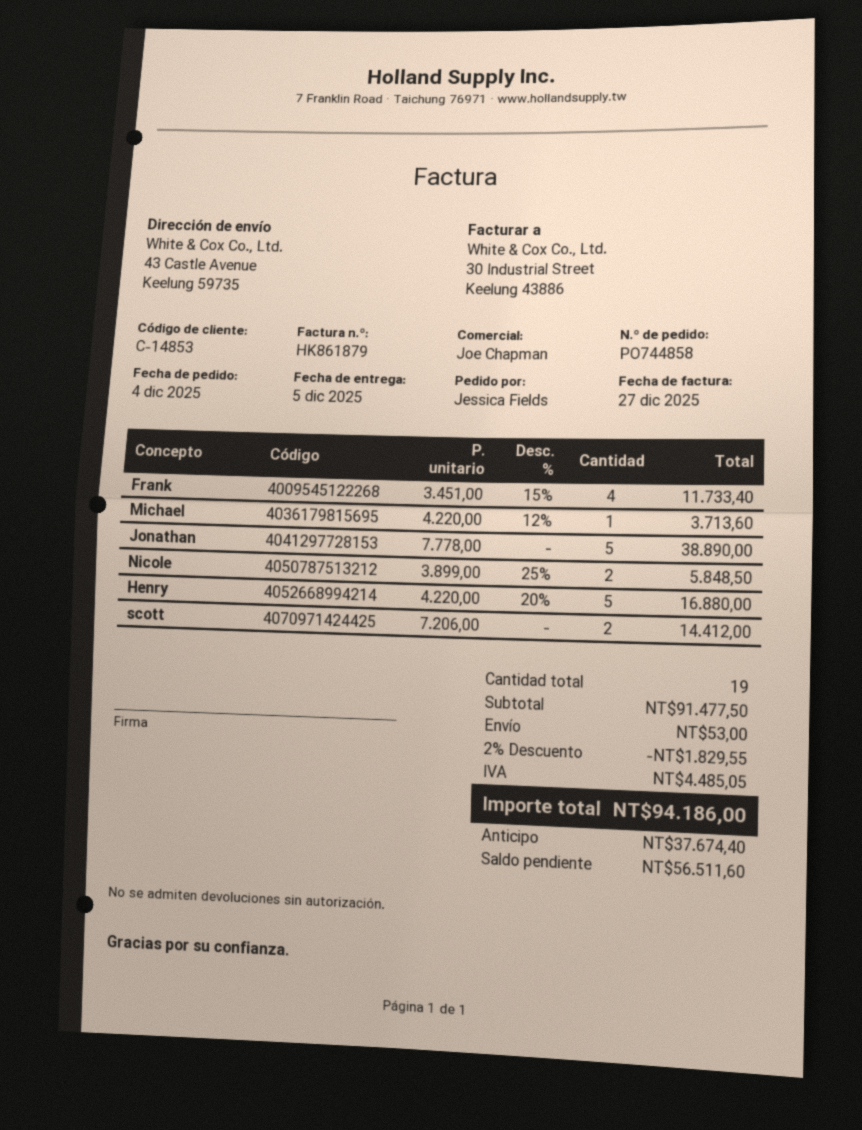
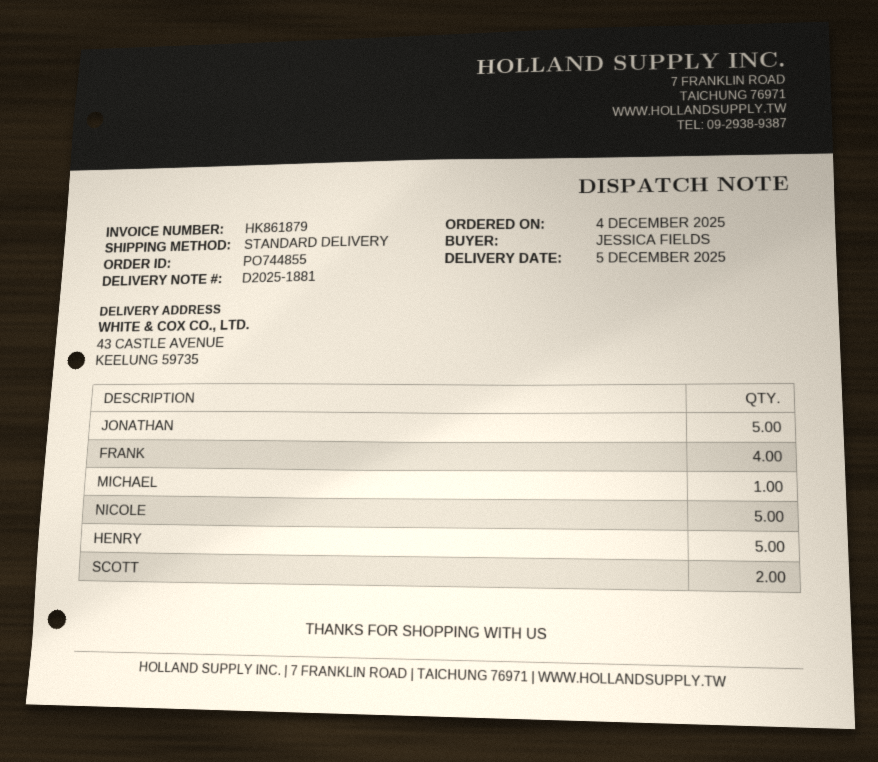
order number: PO744858 -> PO744855
Nicole: 2 -> 5

